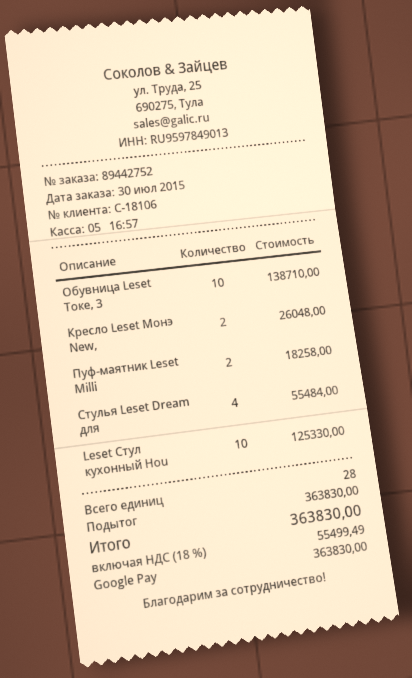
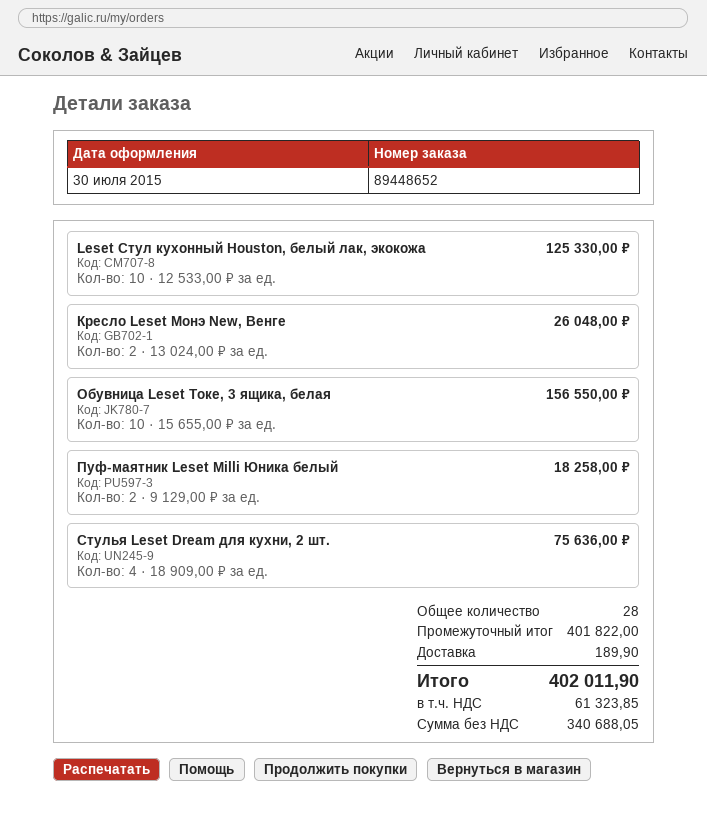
order number: 89442752 -> 89448652
Обувница Leset Токе, 3: 10 for 138710.00 -> 10 for 156550.00
Стулья Leset Dream для: 4 for 55484.00 -> 4 for 75636.00
subtotal: 363830.00 -> 401822.00
shipping: none -> 189.90
tax: 55499.49 -> 61323.85
total: 363830.00 -> 402011.90

